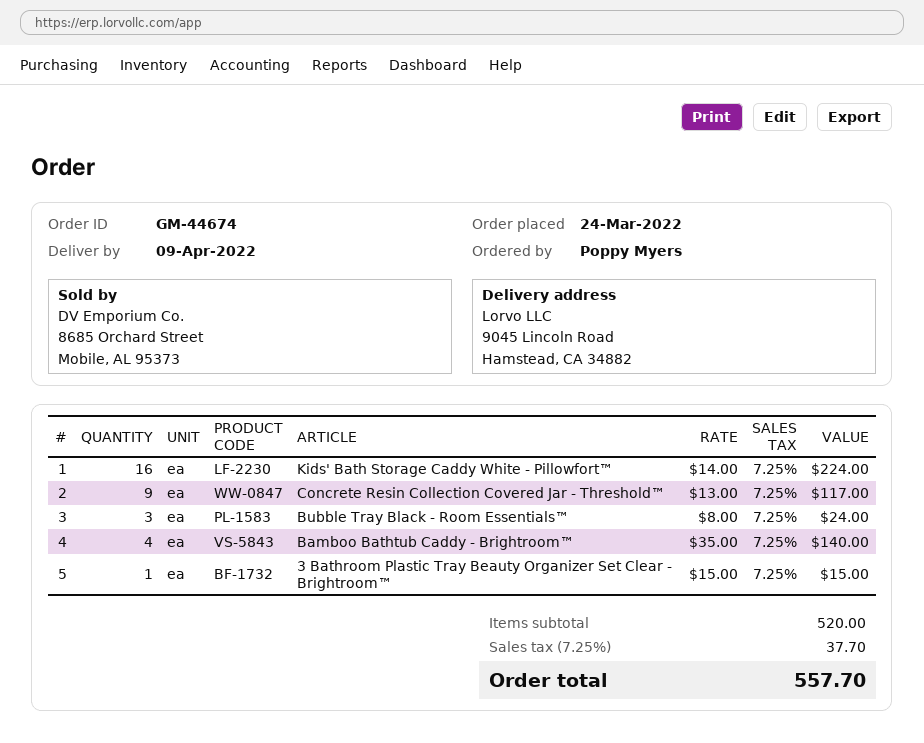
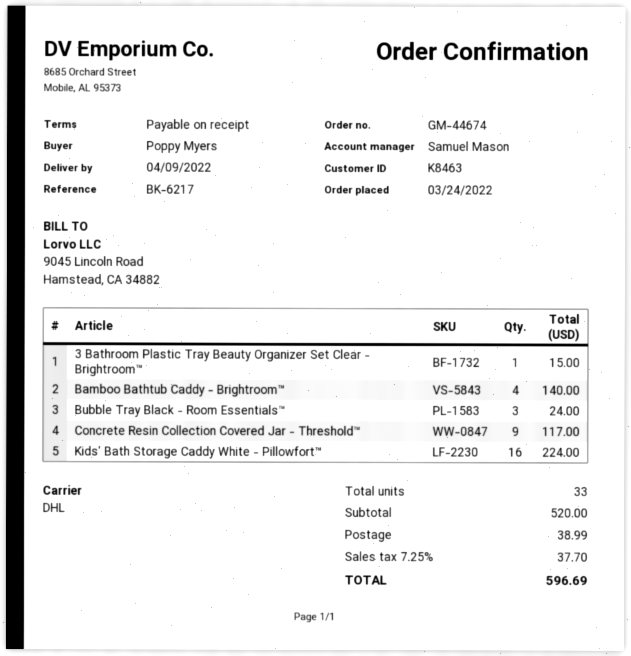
shipping: none -> 38.99
total: 557.70 -> 596.69

